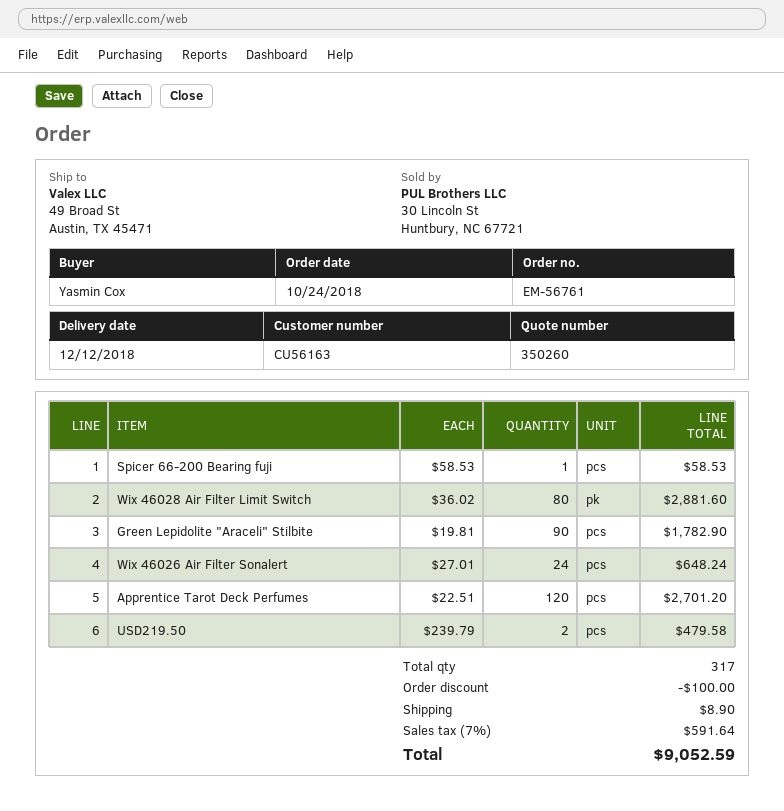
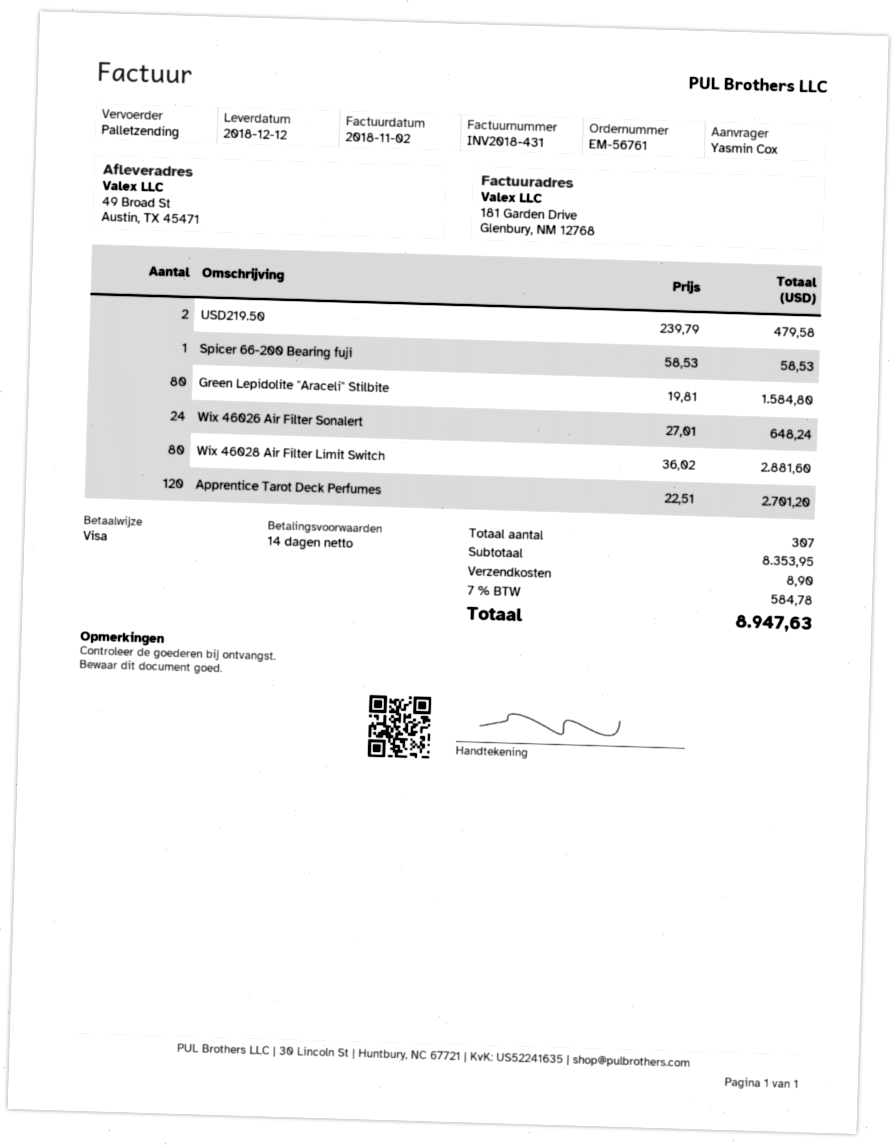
Green Lepidolite "Araceli" Stilbite: 90 x 19.81 = 1782.90 -> 80 x 19.81 = 1584.80
total quantity: 317 -> 307
discount: 100.00 -> none
tax: 7% = 591.64 -> 7% = 584.78
total: 9052.59 -> 8947.63

